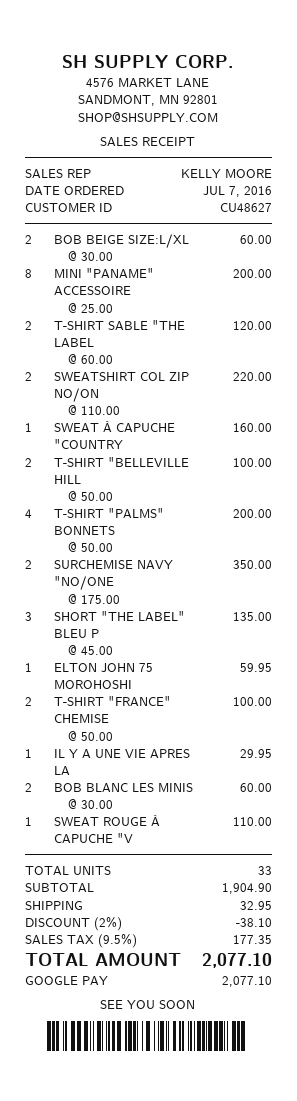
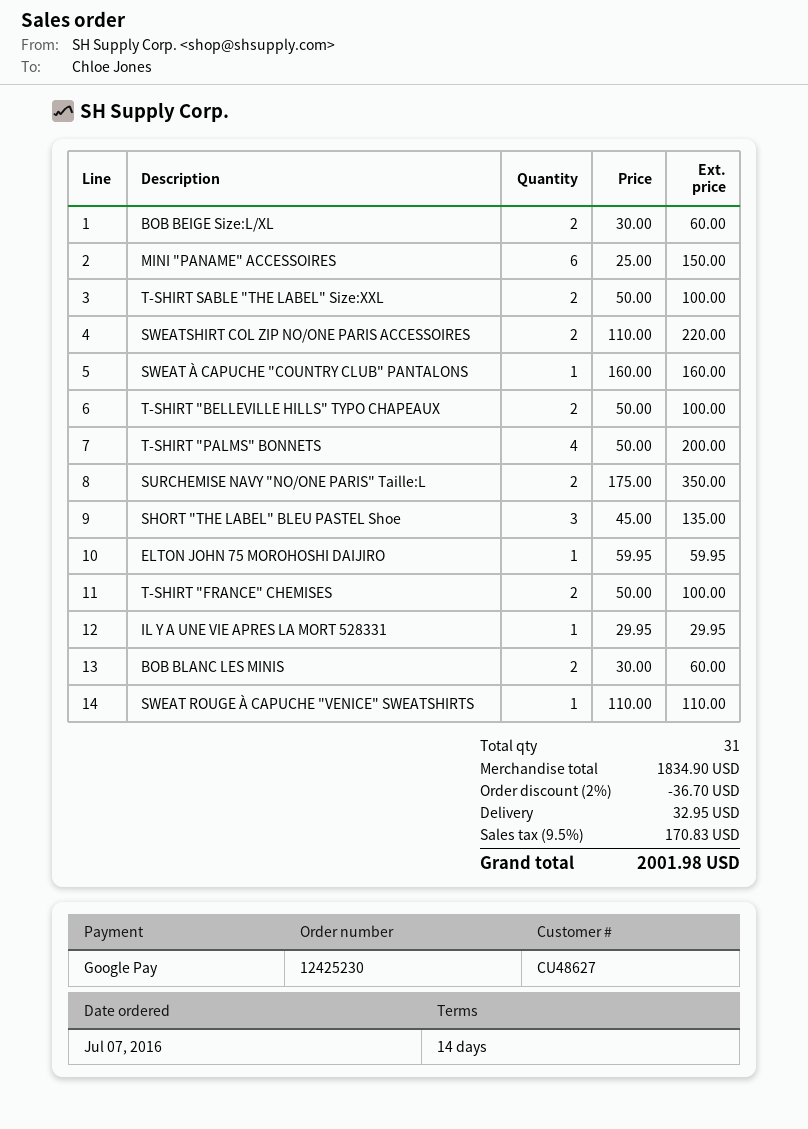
MINI "PANAME" ACCESSOIRE: 8 x 25.00 = 200.00 -> 6 x 25.00 = 150.00
T-SHIRT SABLE "THE LABEL: 2 x 60.00 = 120.00 -> 2 x 50.00 = 100.00
total quantity: 33 -> 31
subtotal: 1904.90 -> 1834.90
discount: 2% = 38.10 -> 2% = 36.70
tax: 9.5% = 177.35 -> 9.5% = 170.83
total: 2077.10 -> 2001.98

